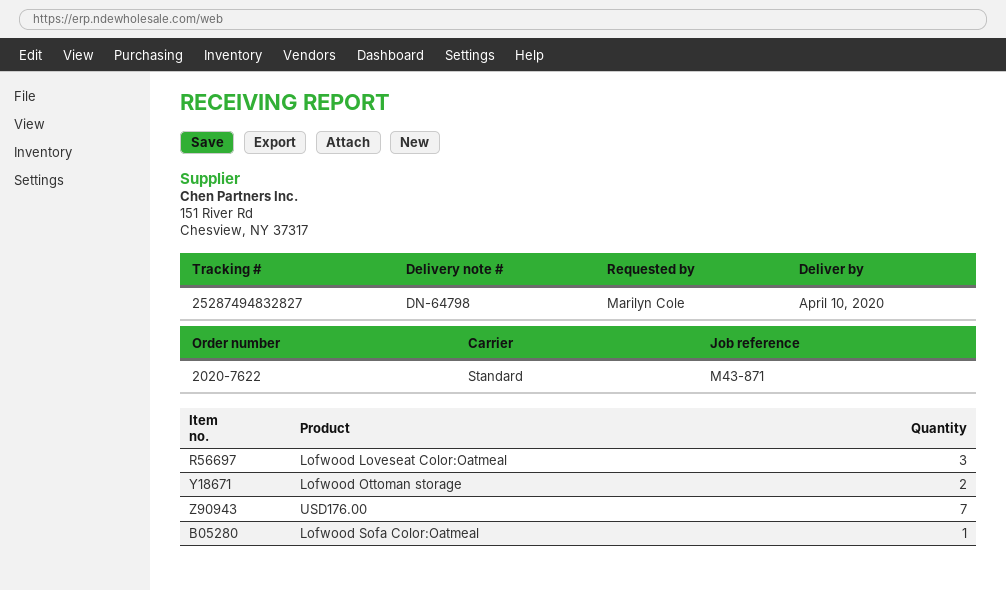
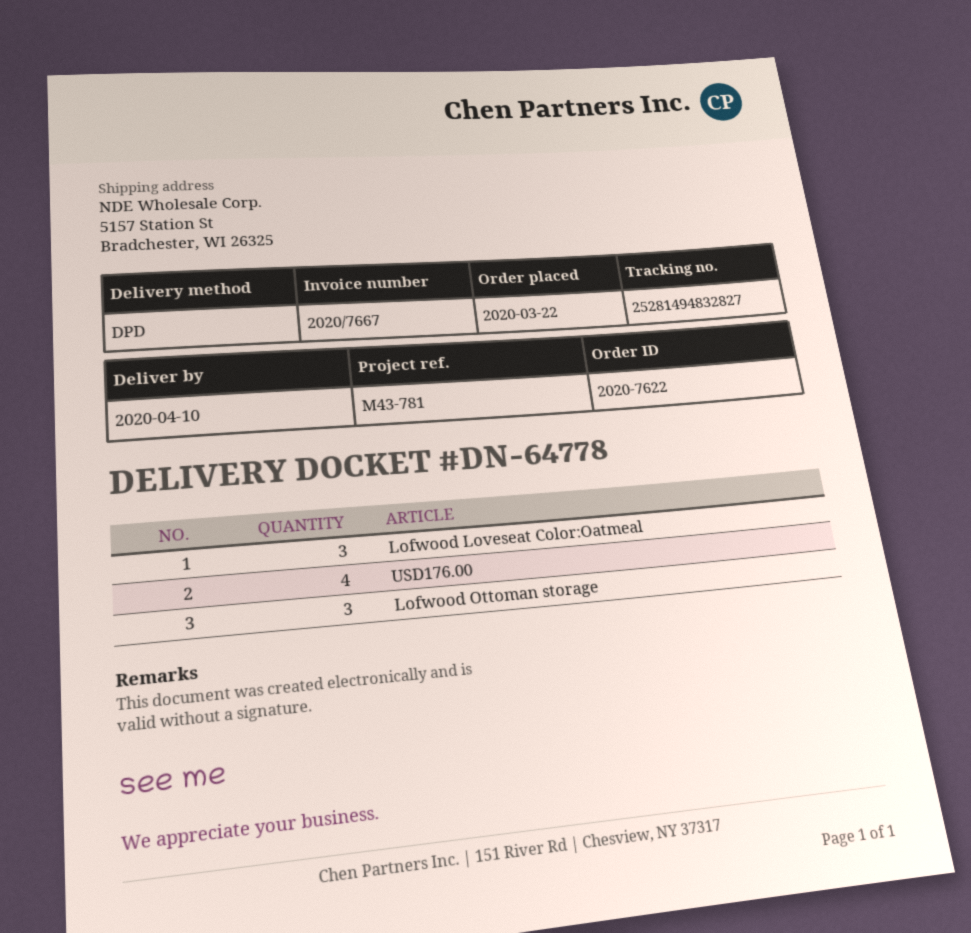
delivery note number: DN-64798 -> DN-64778
reference: M43-871 -> M43-781
shipping method: standard -> DPD
tracking number: 25287494832827 -> 25281494832827
Lofwood Ottoman storage: 2 -> 3
USD176.00: 7 -> 4
Lofwood Sofa Color:Oatmeal: 1 -> none

